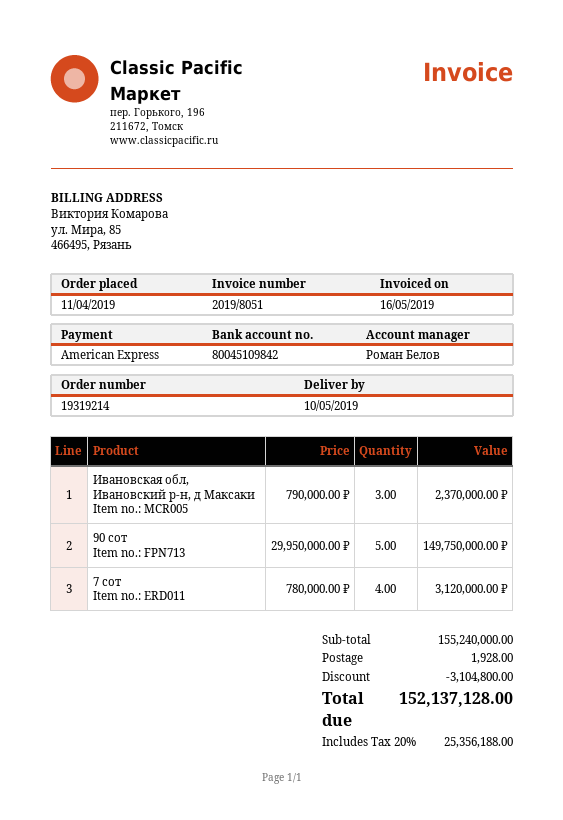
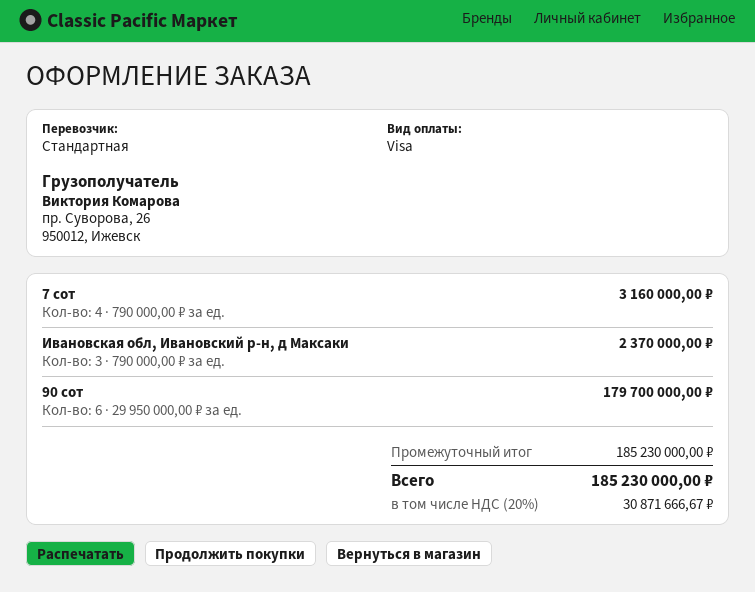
payment method: American Express -> Visa
90 сот: 5 x 29950000.00 = 149750000.00 -> 6 x 29950000.00 = 179700000.00
7 сот: 4 x 780000.00 = 3120000.00 -> 4 x 790000.00 = 3160000.00
subtotal: 155240000.00 -> 185230000.00
discount: 3104800.00 -> none
shipping: 1928.00 -> none
tax: 20% = 25356188.00 -> 20% = 30871666.67
total: 152137128.00 -> 185230000.00

